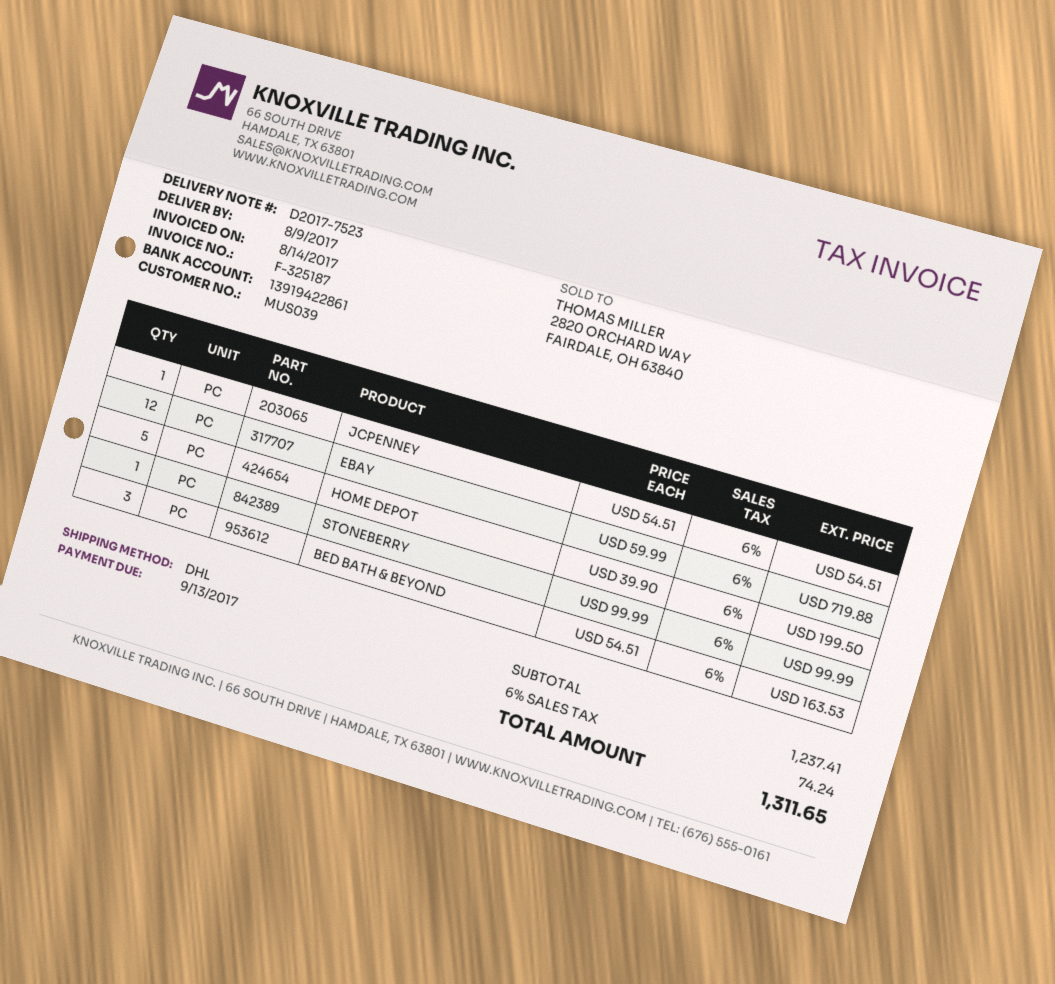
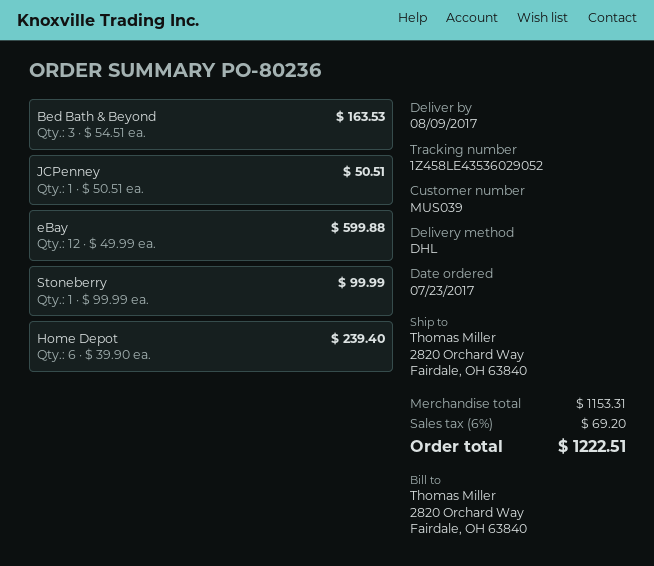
JCPENNEY: 1 x 54.51 = 54.51 -> 1 x 50.51 = 50.51
EBAY: 12 x 59.99 = 719.88 -> 12 x 49.99 = 599.88
HOME DEPOT: 5 x 39.90 = 199.50 -> 6 x 39.90 = 239.40
subtotal: 1237.41 -> 1153.31
tax: 6% = 74.24 -> 6% = 69.20
total: 1311.65 -> 1222.51

